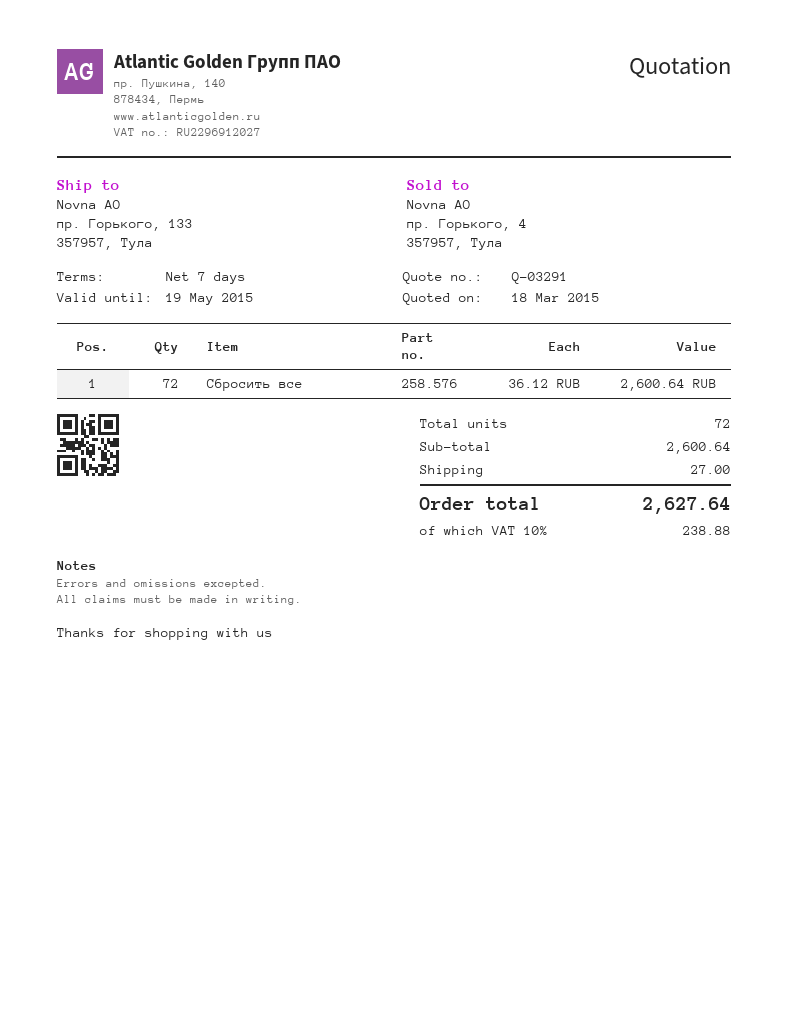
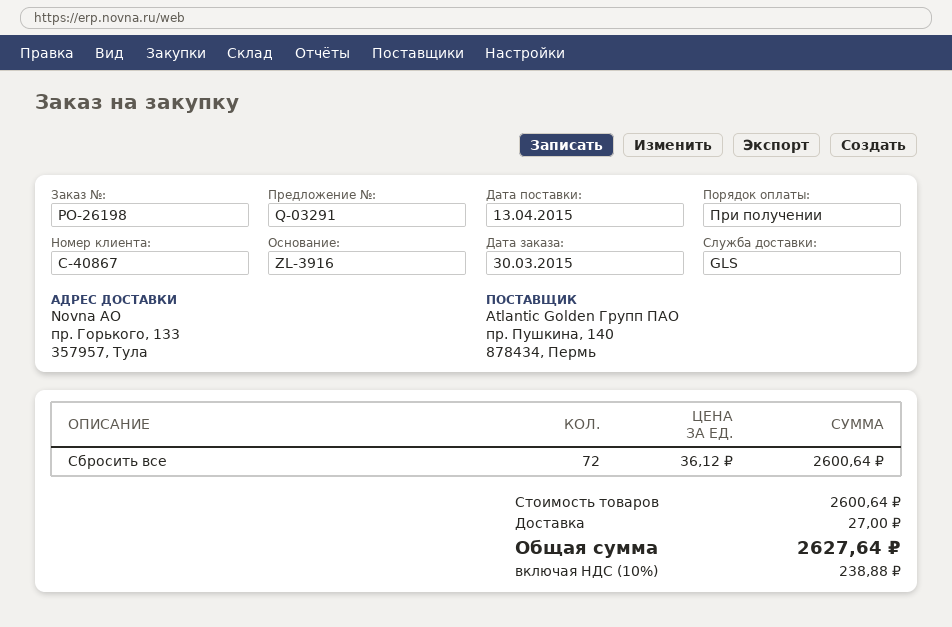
payment terms: 7 days -> on receipt

